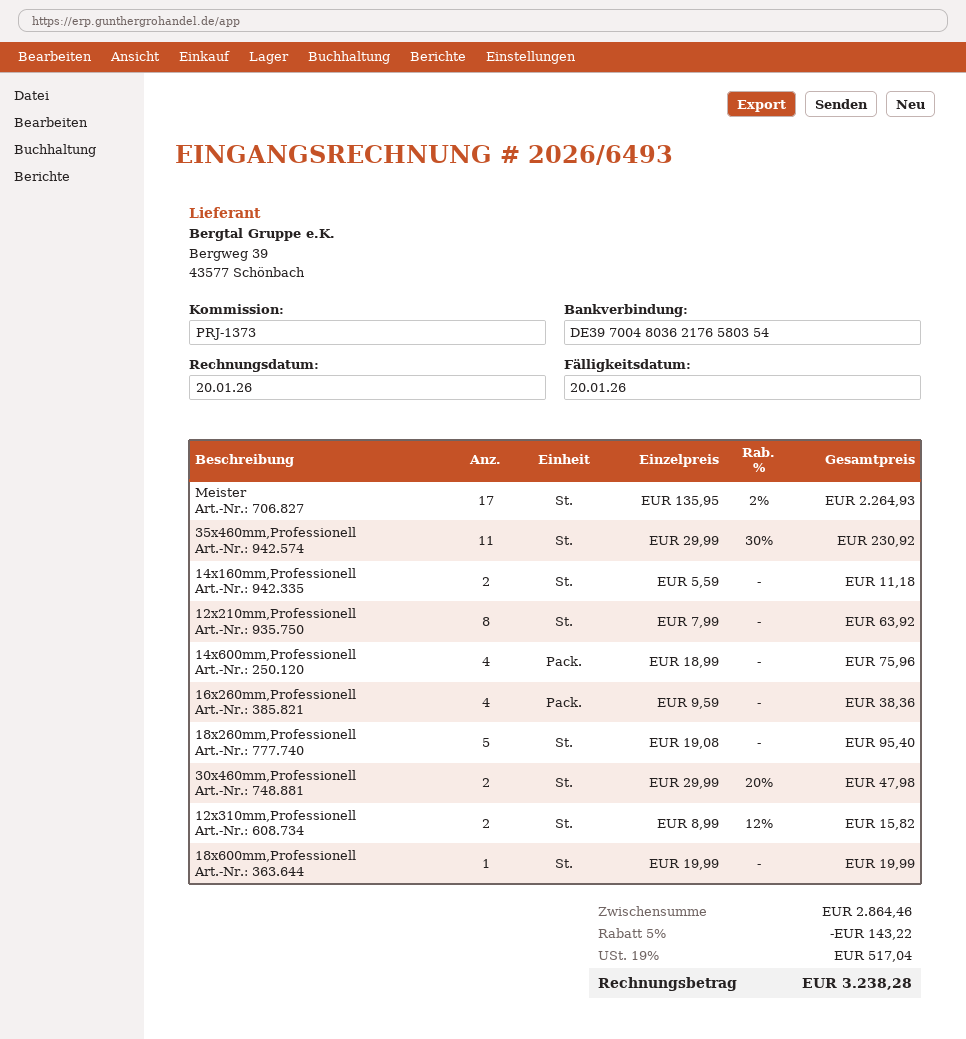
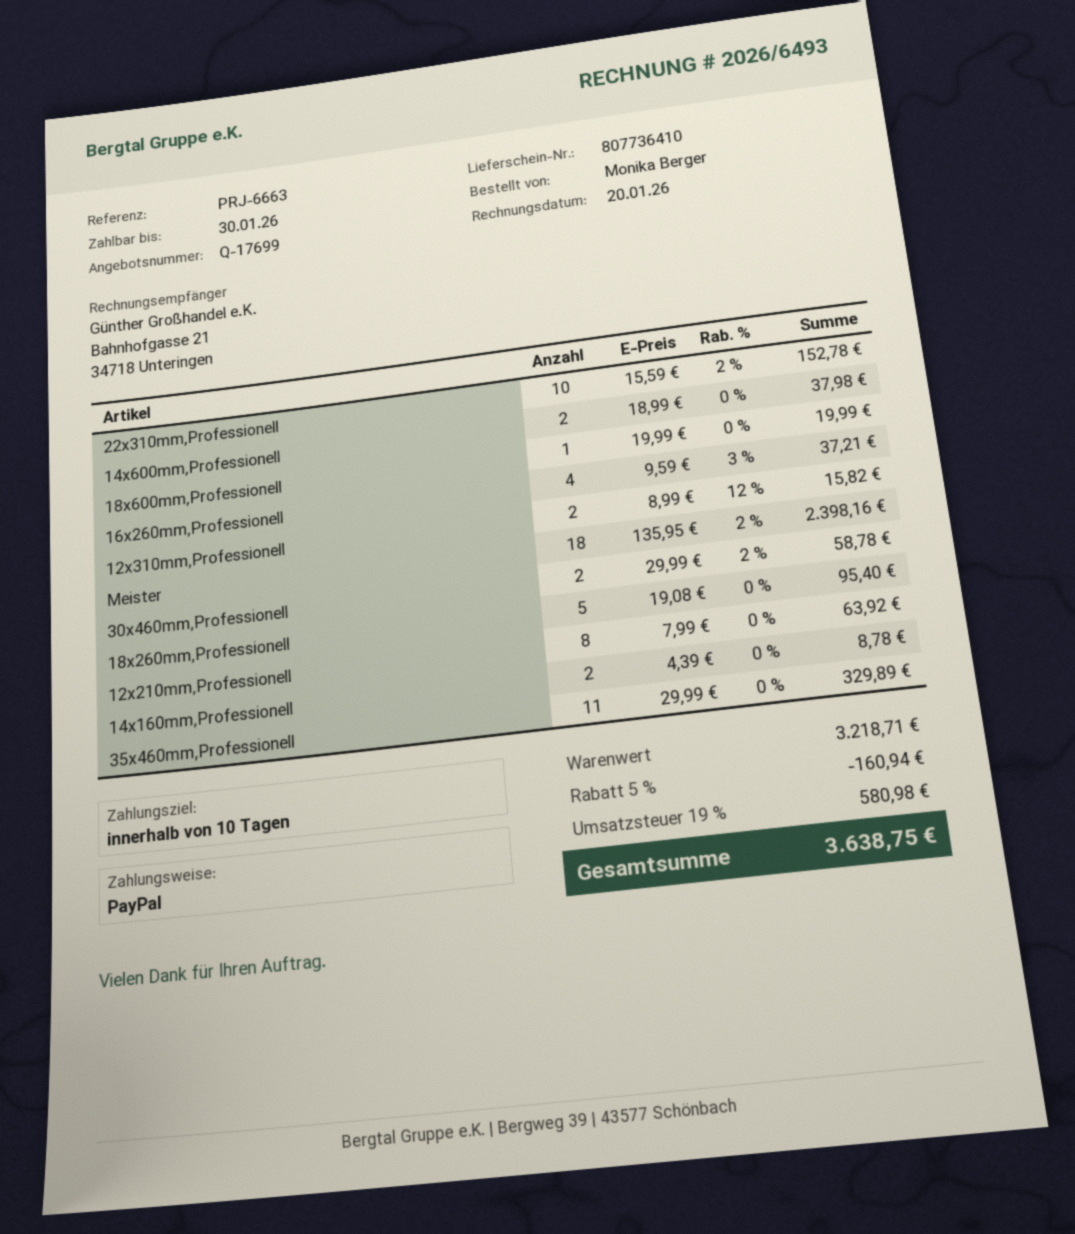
due date: 2026-01-20 -> 2026-01-30
reference: PRJ-1373 -> PRJ-6663
Meister: 17 x 135.95 - 2% = 2264.93 -> 18 x 135.95 - 2% = 2398.16
35x460mm,Professionell: 11 x 29.99 - 30% = 230.92 -> 11 x 29.99 = 329.89
14x160mm,Professionell: 2 x 5.59 = 11.18 -> 2 x 4.39 = 8.78
14x600mm,Professionell: 4 x 18.99 = 75.96 -> 2 x 18.99 = 37.98
16x260mm,Professionell: 4 x 9.59 = 38.36 -> 4 x 9.59 - 3% = 37.21
30x460mm,Professionell: 2 x 29.99 - 20% = 47.98 -> 2 x 29.99 - 2% = 58.78
22x310mm,Professionell: none -> 10 x 15.59 - 2% = 152.78
subtotal: 2864.46 -> 3218.71
discount: 5% = 143.22 -> 5% = 160.94
tax: 19% = 517.04 -> 19% = 580.98
total: 3238.28 -> 3638.75

